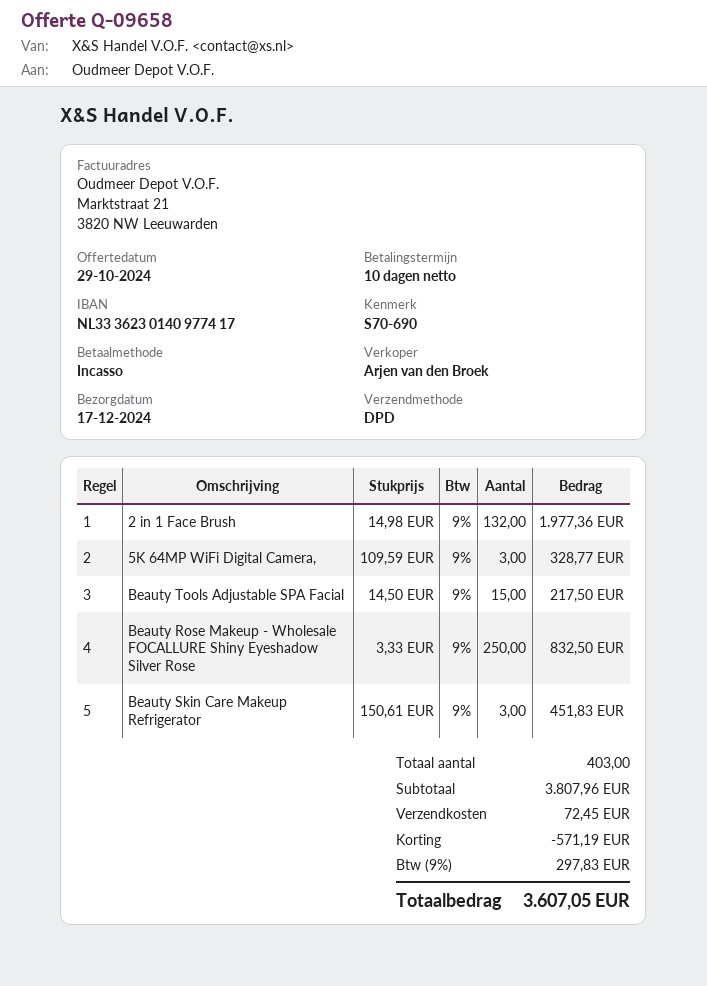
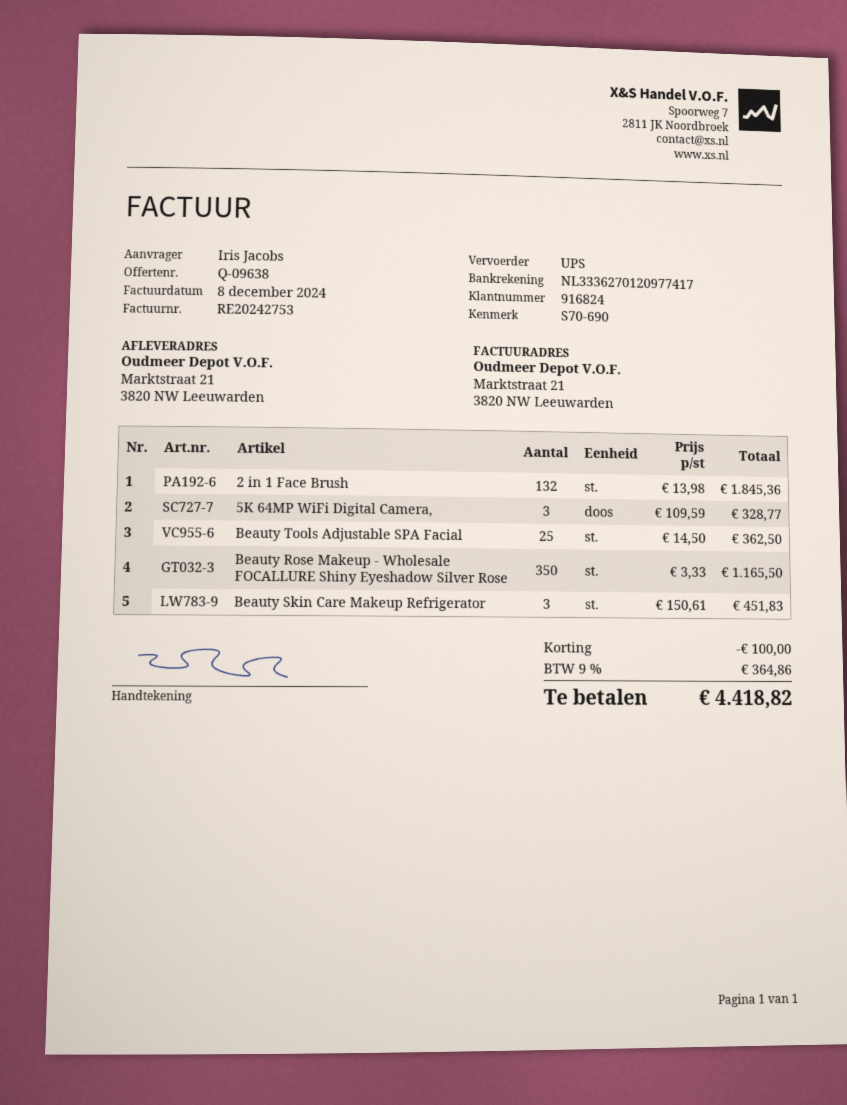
quote number: Q-09658 -> Q-09638
bank account: NL3336230140977417 -> NL3336270120977417
shipping method: DPD -> UPS
2 in 1 Face Brush: 132 x 14.98 = 1977.36 -> 132 x 13.98 = 1845.36
Beauty Tools Adjustable SPA Facial: 15 x 14.50 = 217.50 -> 25 x 14.50 = 362.50
Beauty Rose Makeup - Wholesale FOCALLURE Shiny Eyeshadow Silver Rose: 250 x 3.33 = 832.50 -> 350 x 3.33 = 1165.50
discount: 571.19 -> 100.00
shipping: 72.45 -> none
tax: 9% = 297.83 -> 9% = 364.86
total: 3607.05 -> 4418.82

